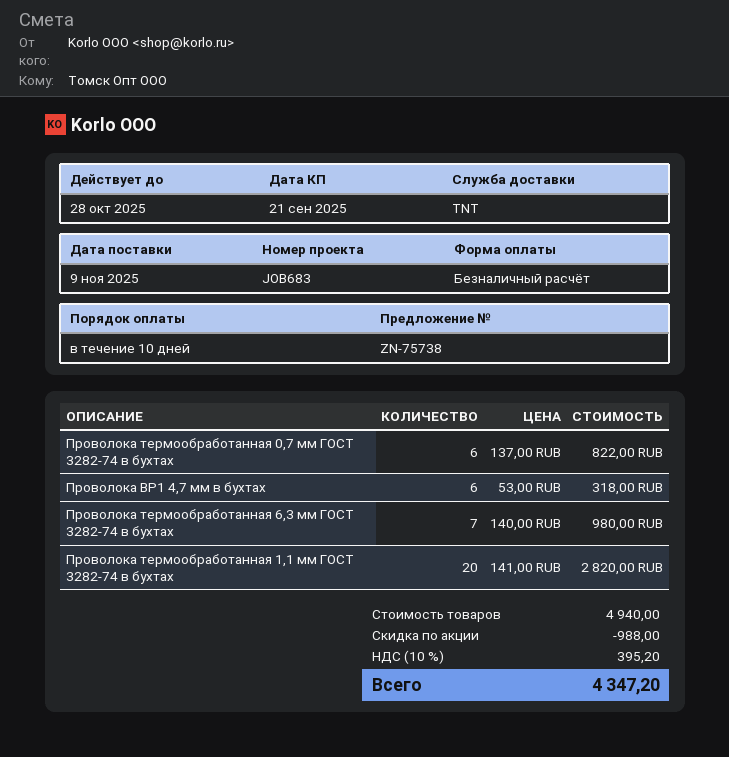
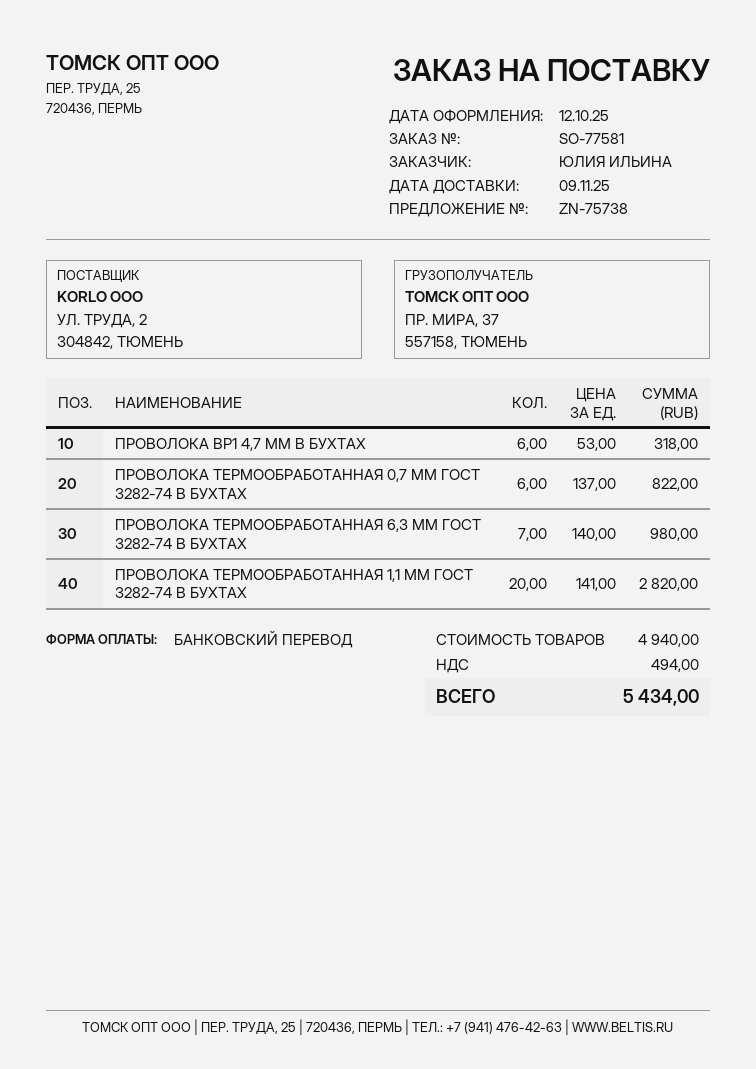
discount: 988.00 -> none
tax: 395.20 -> 494.00
total: 4347.20 -> 5434.00

